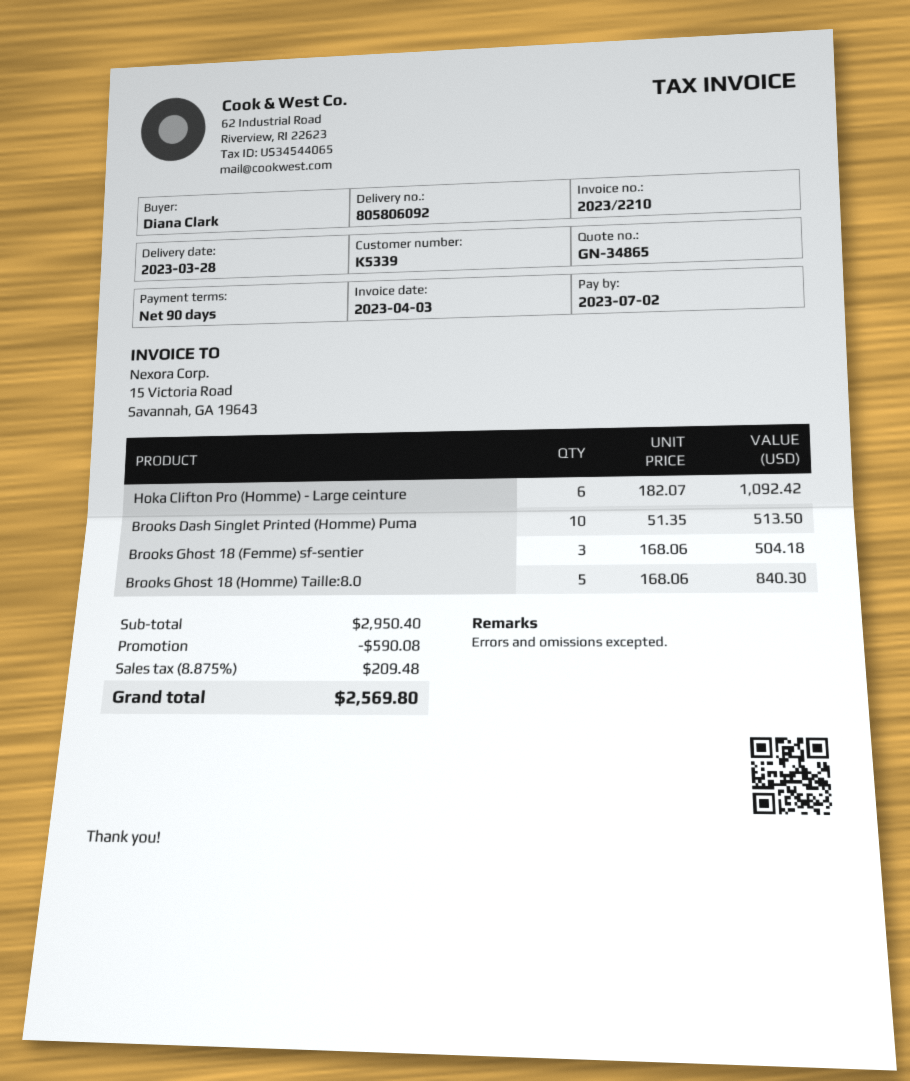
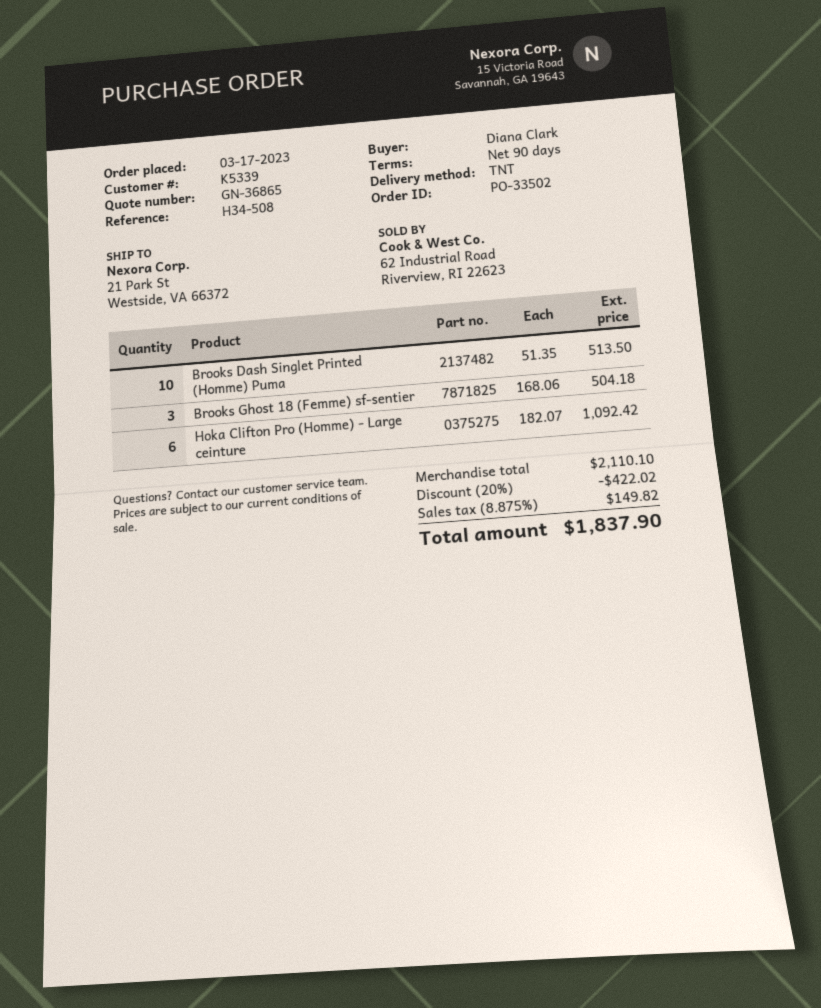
quote number: GN-34865 -> GN-36865
Brooks Ghost 18 (Homme) Taille:8.0: 5 x 168.06 = 840.30 -> none
subtotal: 2950.40 -> 2110.10
discount: 590.08 -> 422.02
tax: 8.875% = 209.48 -> 8.875% = 149.82
total: 2569.80 -> 1837.90

